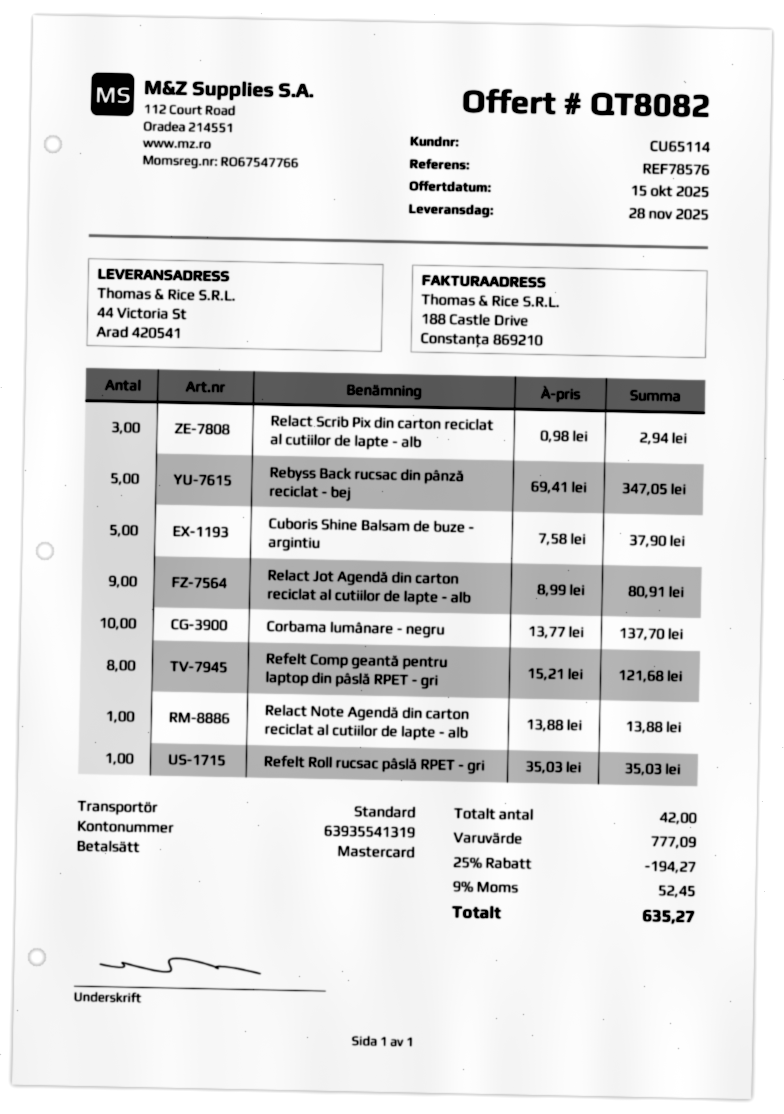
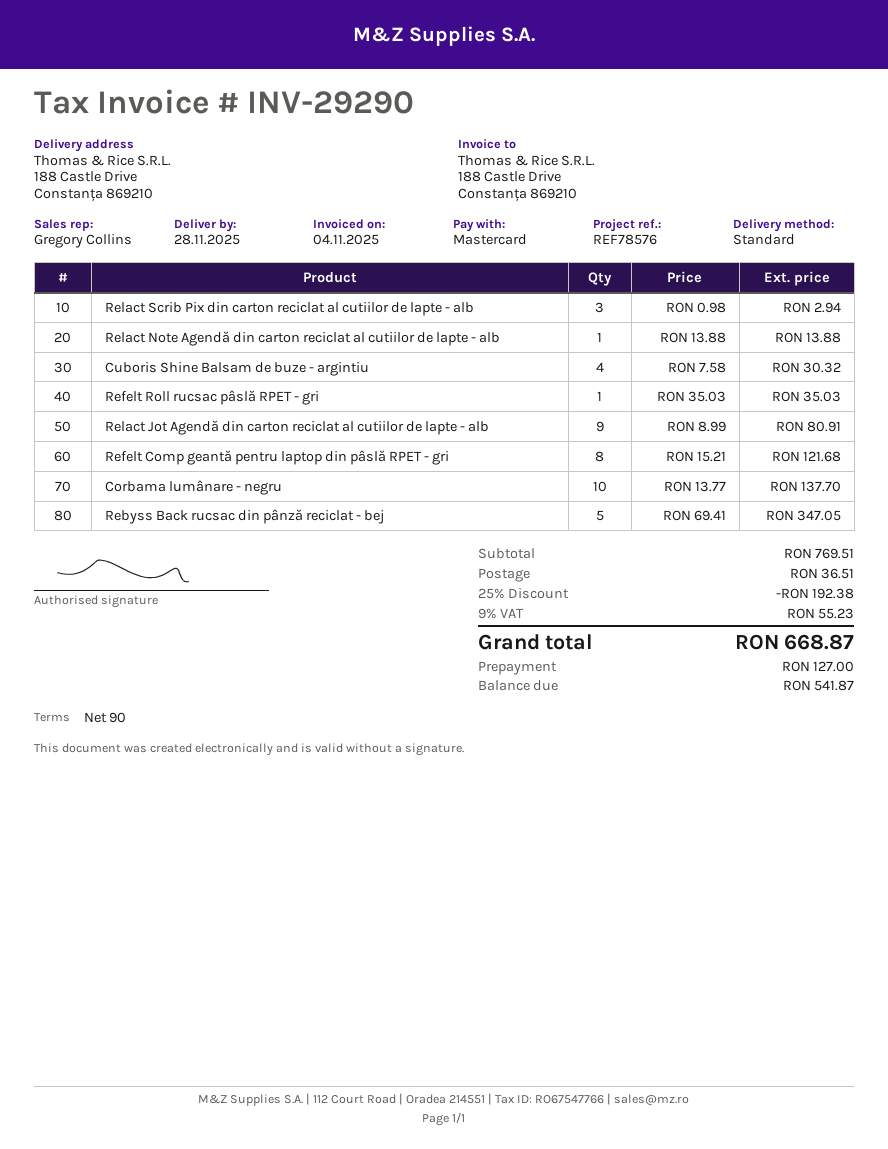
ship to: 44 Victoria St, Arad 420541 -> 188 Castle Drive, Constanța 869210
Cuboris Shine Balsam de buze - argintiu: 5 x 7.58 = 37.90 -> 4 x 7.58 = 30.32
subtotal: 777.09 -> 769.51
discount: 25% = 194.27 -> 25% = 192.38
shipping: none -> 36.51
tax: 9% = 52.45 -> 9% = 55.23
total: 635.27 -> 668.87

